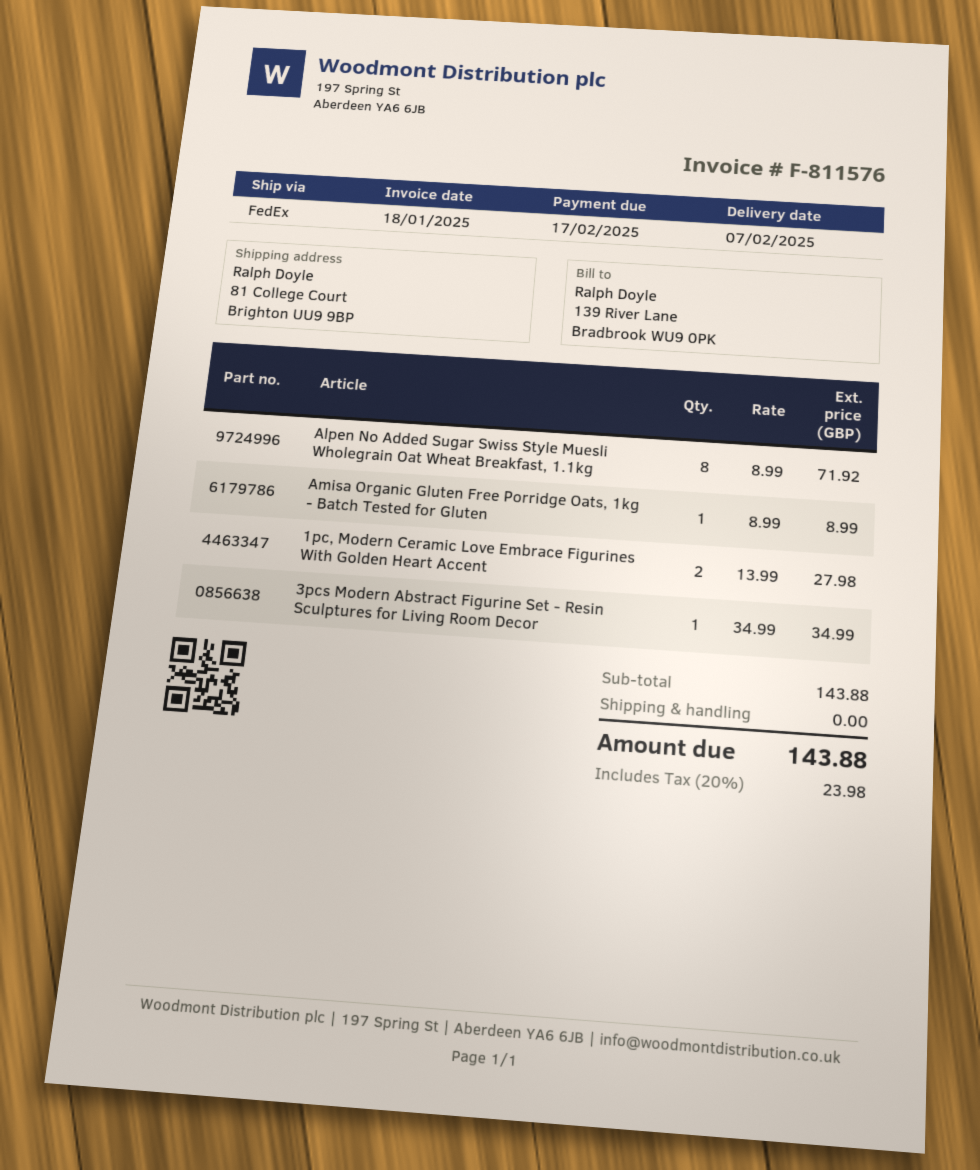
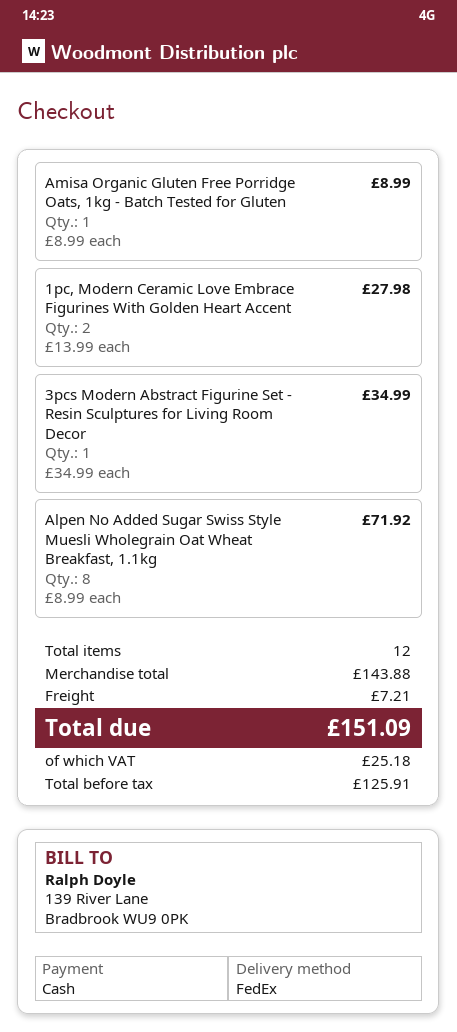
shipping: 0.00 -> 7.21
tax: 23.98 -> 25.18
total: 143.88 -> 151.09

